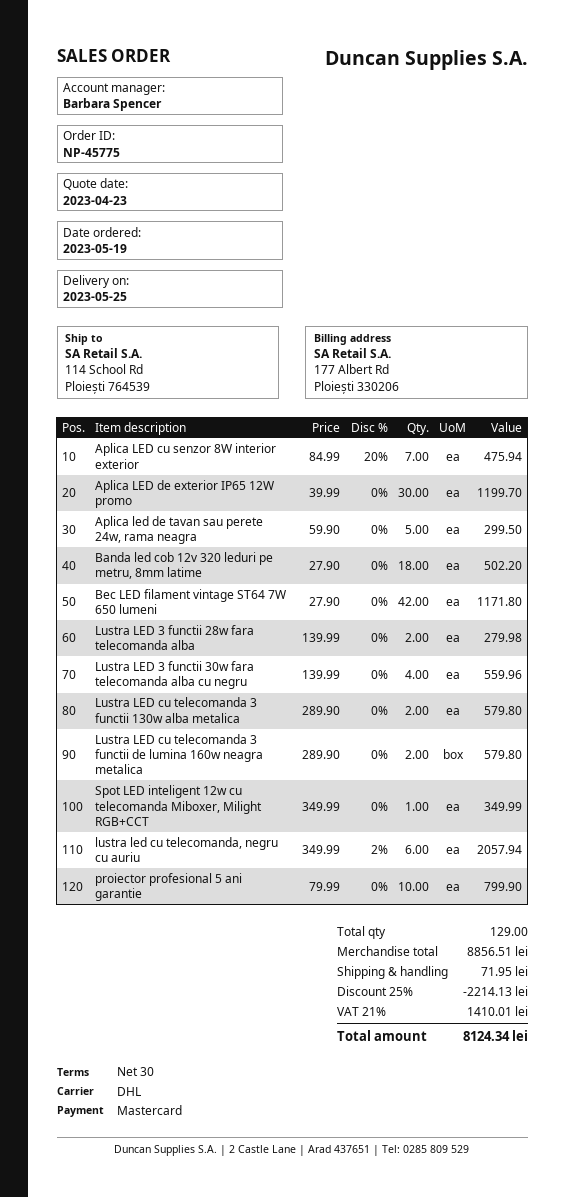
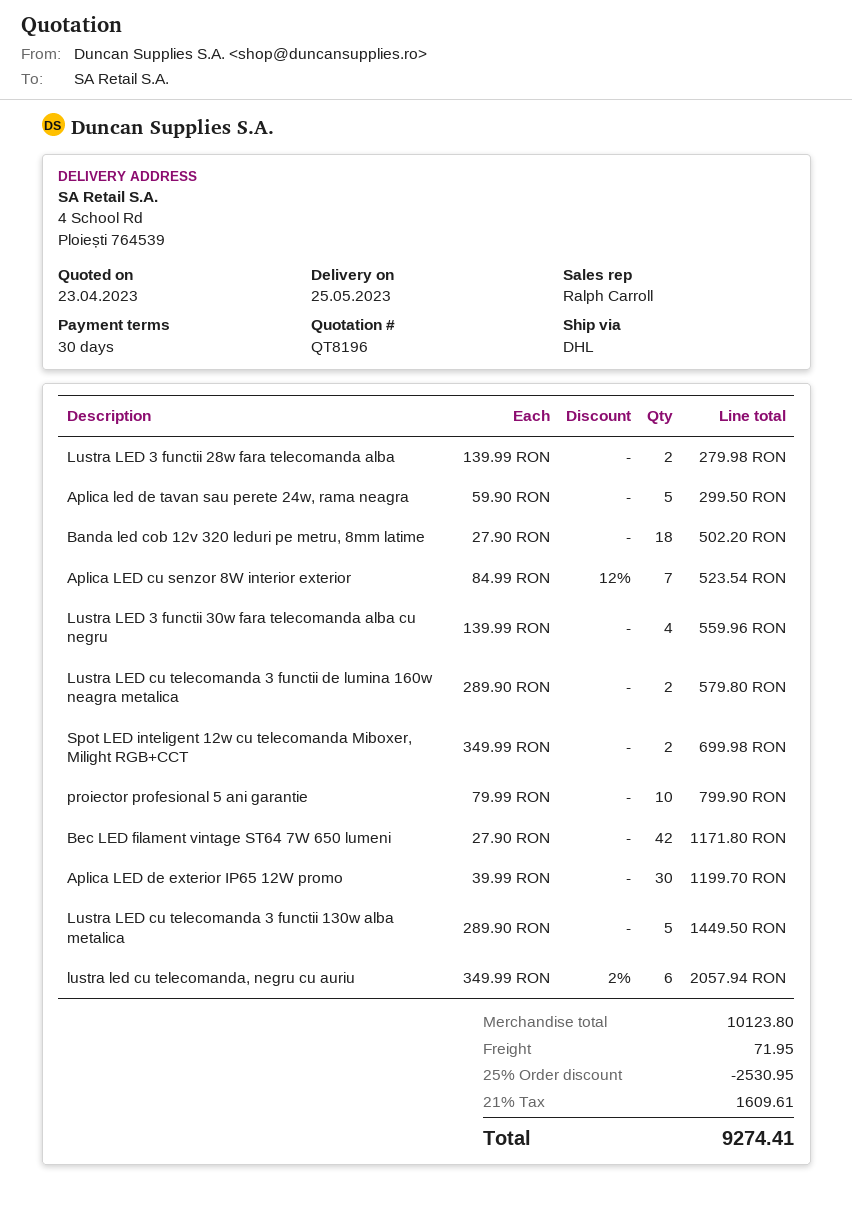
sales rep: Barbara Spencer -> Ralph Carroll
ship to: 114 School Rd, Ploiești 764539 -> 4 School Rd, Ploiești 764539
Aplica LED cu senzor 8W interior exterior: 7 x 84.99 - 20% = 475.94 -> 7 x 84.99 - 12% = 523.54
Lustra LED cu telecomanda 3 functii 130w alba metalica: 2 x 289.90 = 579.80 -> 5 x 289.90 = 1449.50
Spot LED inteligent 12w cu telecomanda Miboxer, Milight RGB+CCT: 1 x 349.99 = 349.99 -> 2 x 349.99 = 699.98
subtotal: 8856.51 -> 10123.80
discount: 25% = 2214.13 -> 25% = 2530.95
tax: 21% = 1410.01 -> 21% = 1609.61
total: 8124.34 -> 9274.41

